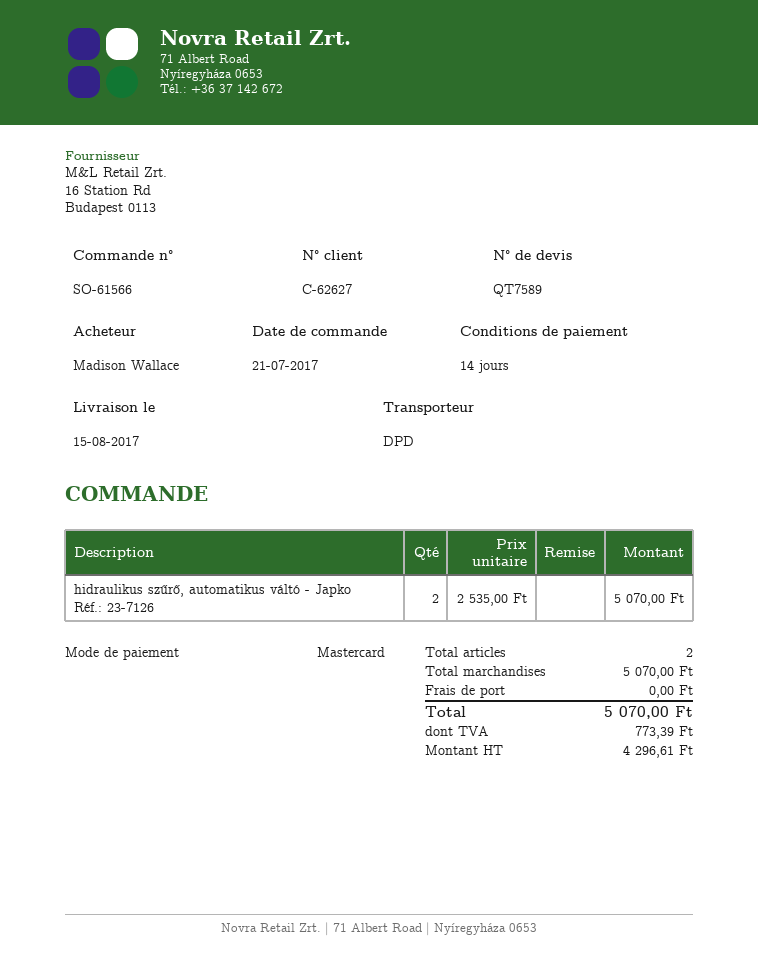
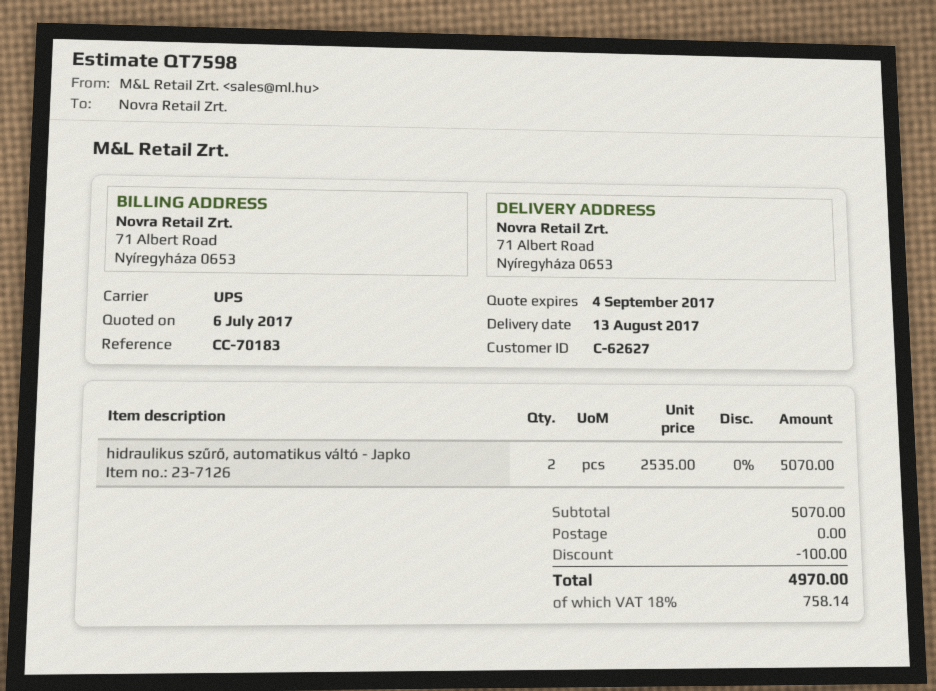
quote number: QT7589 -> QT7598
delivery date: 2017-08-15 -> 2017-08-13
shipping method: DPD -> UPS
discount: none -> 100.00
tax: 773.39 -> 758.14
total: 5070.00 -> 4970.00

